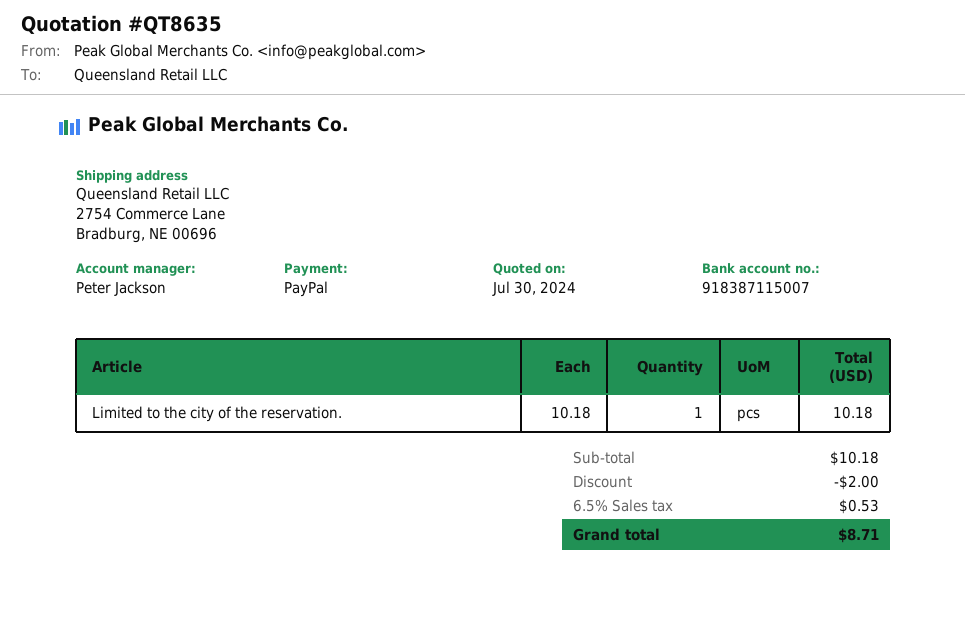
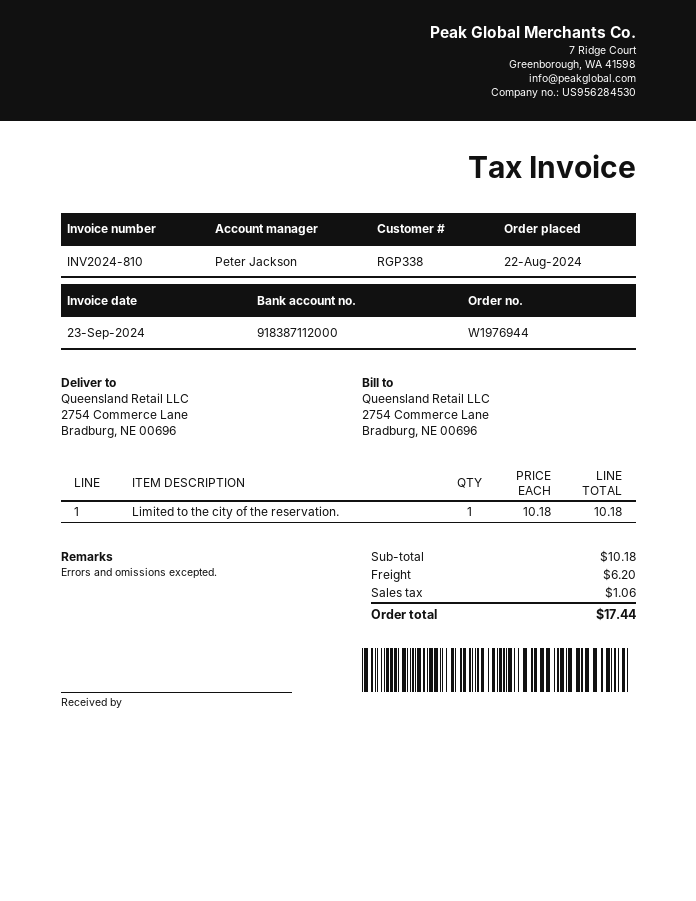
bank account: 918387115007 -> 918387112000
discount: 2.00 -> none
shipping: none -> 6.20
tax: 0.53 -> 1.06
total: 8.71 -> 17.44

